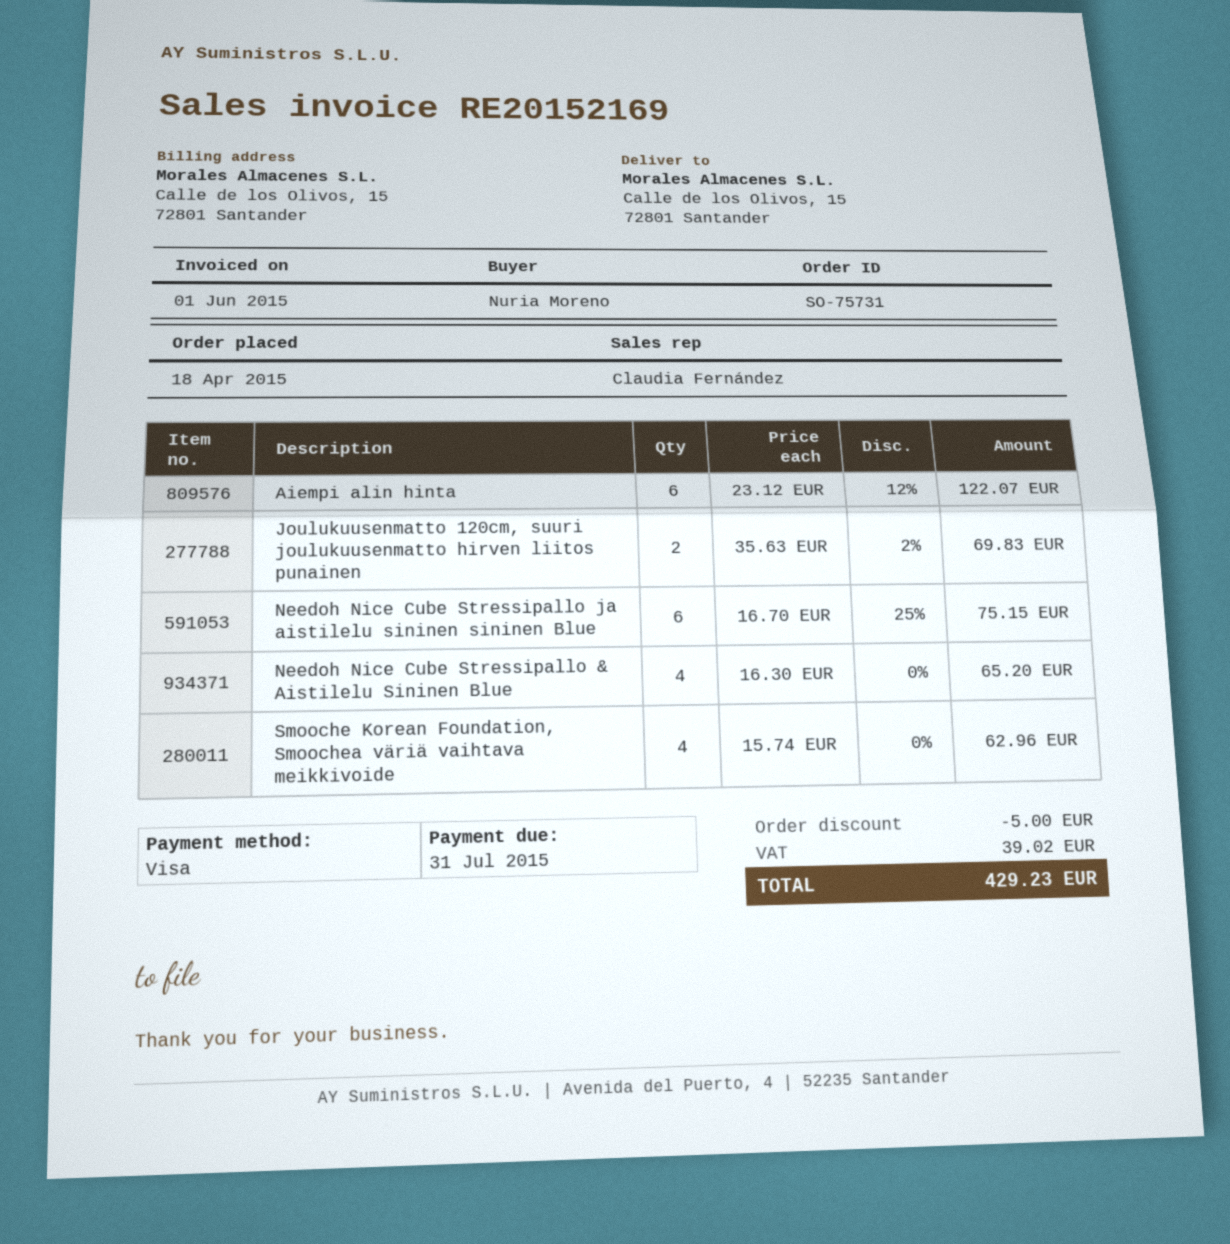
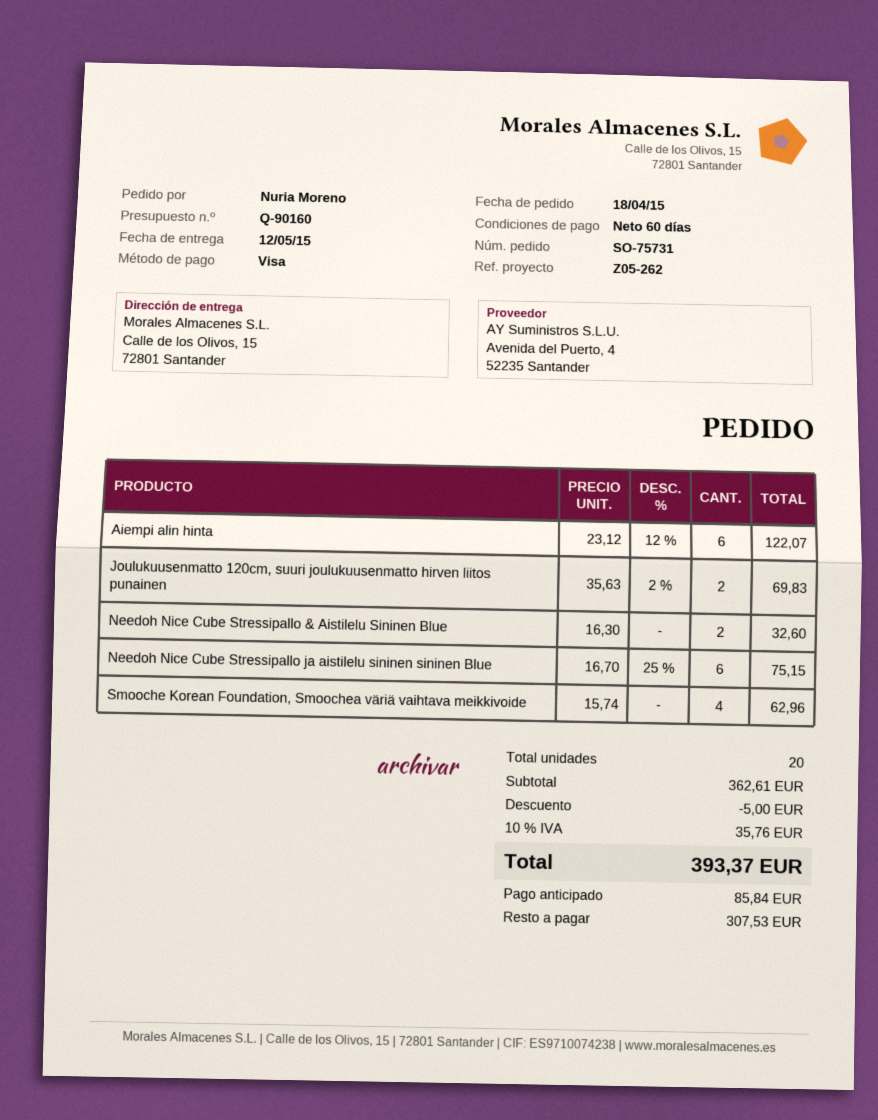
Needoh Nice Cube Stressipallo & Aistilelu Sininen Blue: 4 x 16.30 = 65.20 -> 2 x 16.30 = 32.60
tax: 39.02 -> 35.76
total: 429.23 -> 393.37

